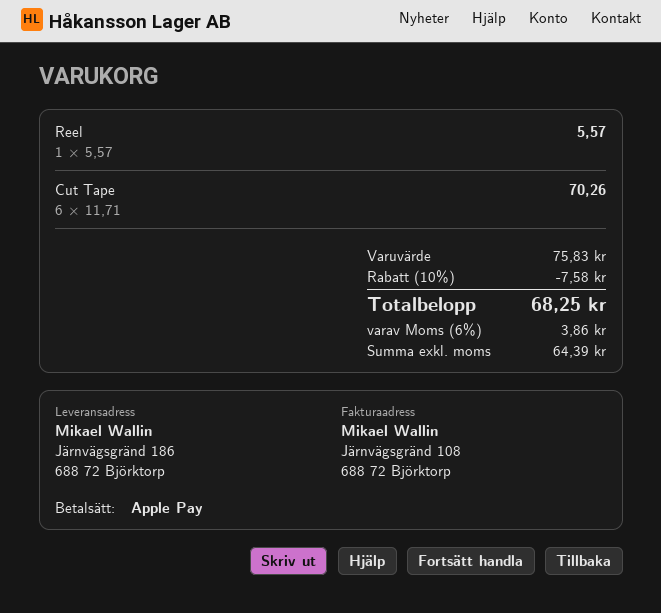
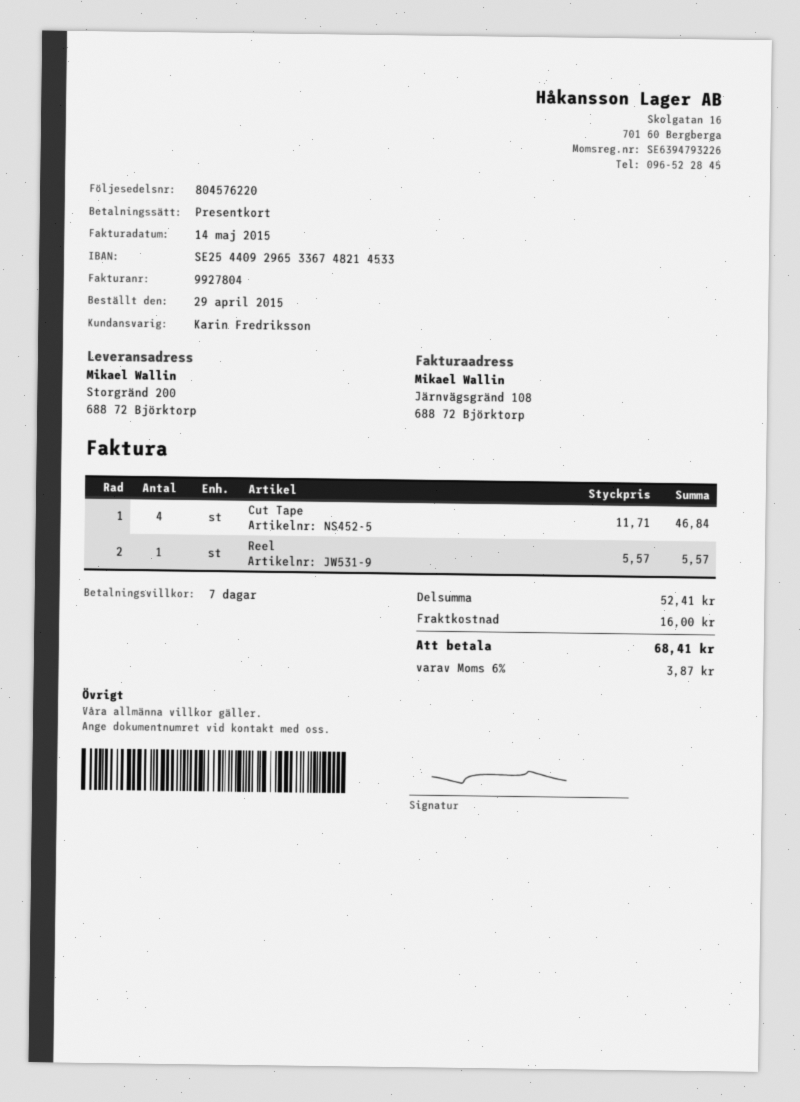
payment method: Apple Pay -> gift card
ship to: Järnvägsgränd 186, 688 72 Björktorp -> Storgränd 200, 688 72 Björktorp
Cut Tape: 6 x 11.71 = 70.26 -> 4 x 11.71 = 46.84
subtotal: 75.83 -> 52.41
discount: 10% = 7.58 -> none
shipping: none -> 16.00
tax: 6% = 3.86 -> 6% = 3.87
total: 68.25 -> 68.41

